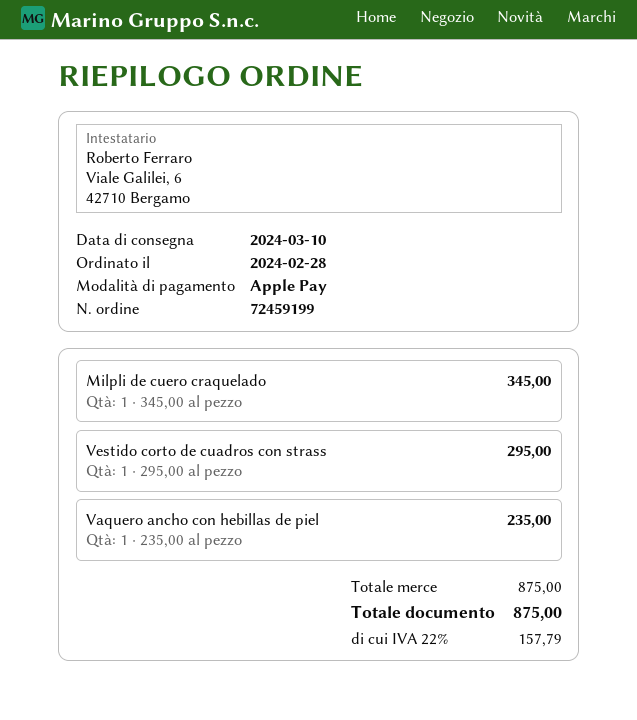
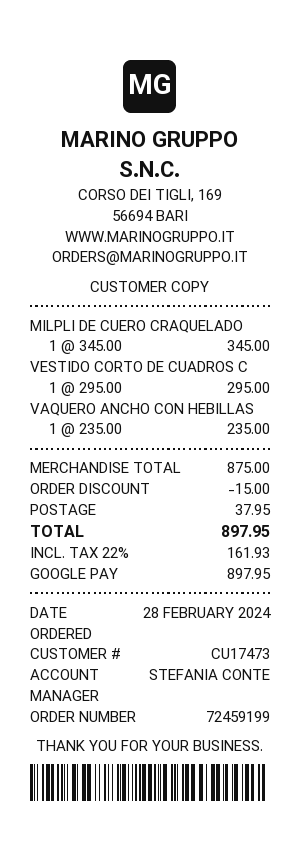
payment method: Apple Pay -> Google Pay
discount: none -> 15.00
shipping: none -> 37.95
tax: 22% = 157.79 -> 22% = 161.93
total: 875.00 -> 897.95

